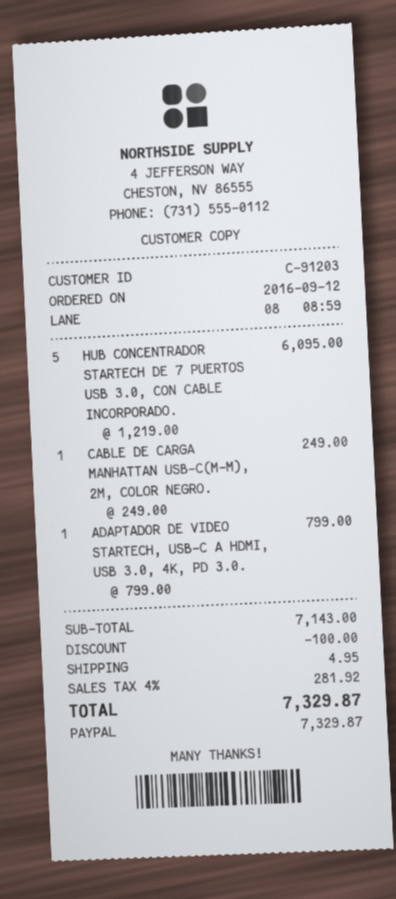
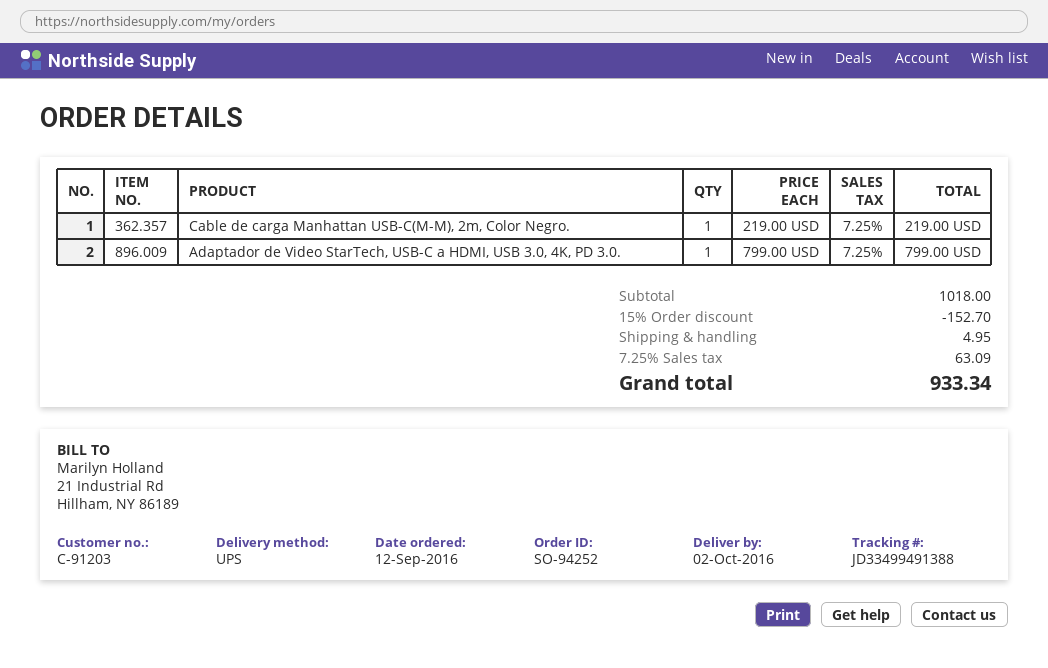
HUB CONCENTRADOR STARTECH DE 7 PUERTOS USB 3.0, CON CABLE INCORPORADO.: 5 x 1219.00 = 6095.00 -> none
CABLE DE CARGA MANHATTAN USB-C(M-M), 2M, COLOR NEGRO.: 1 x 249.00 = 249.00 -> 1 x 219.00 = 219.00
subtotal: 7143.00 -> 1018.00
discount: 100.00 -> 152.70
tax: 4% = 281.92 -> 7.25% = 63.09
total: 7329.87 -> 933.34

